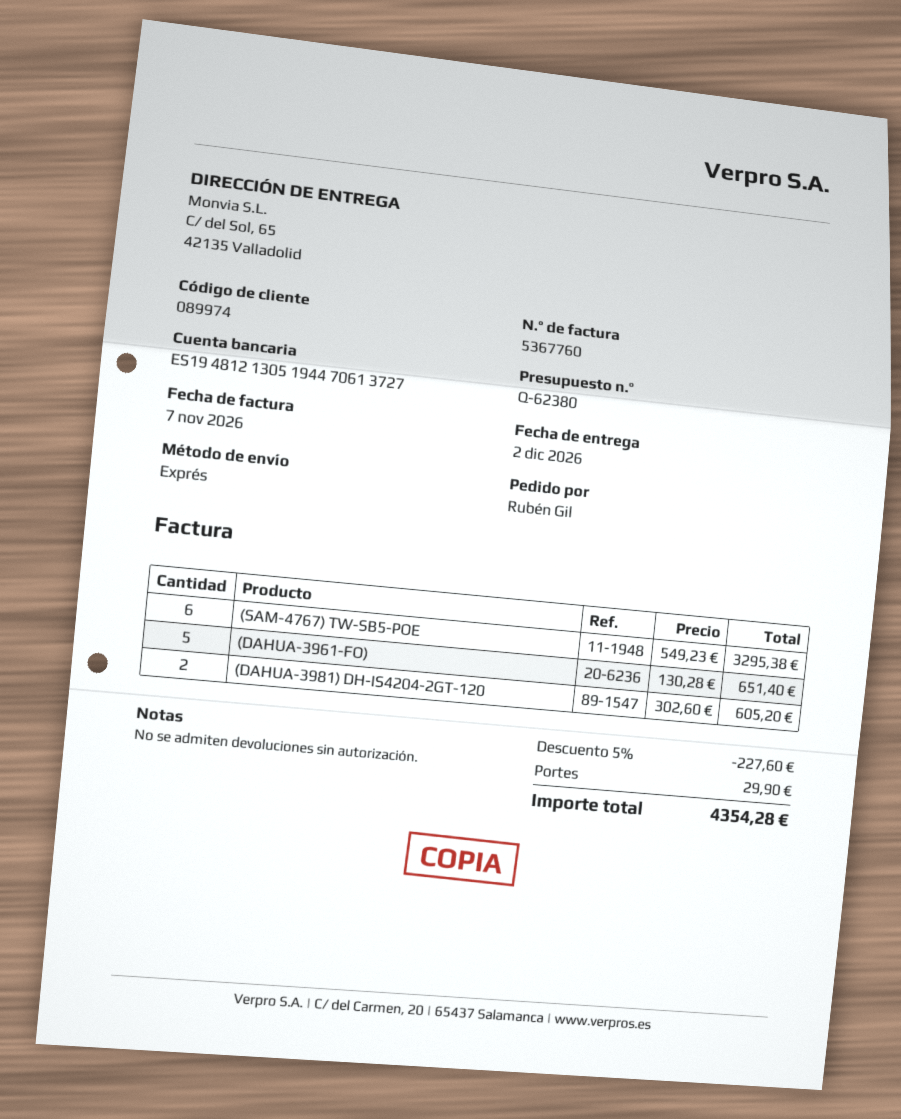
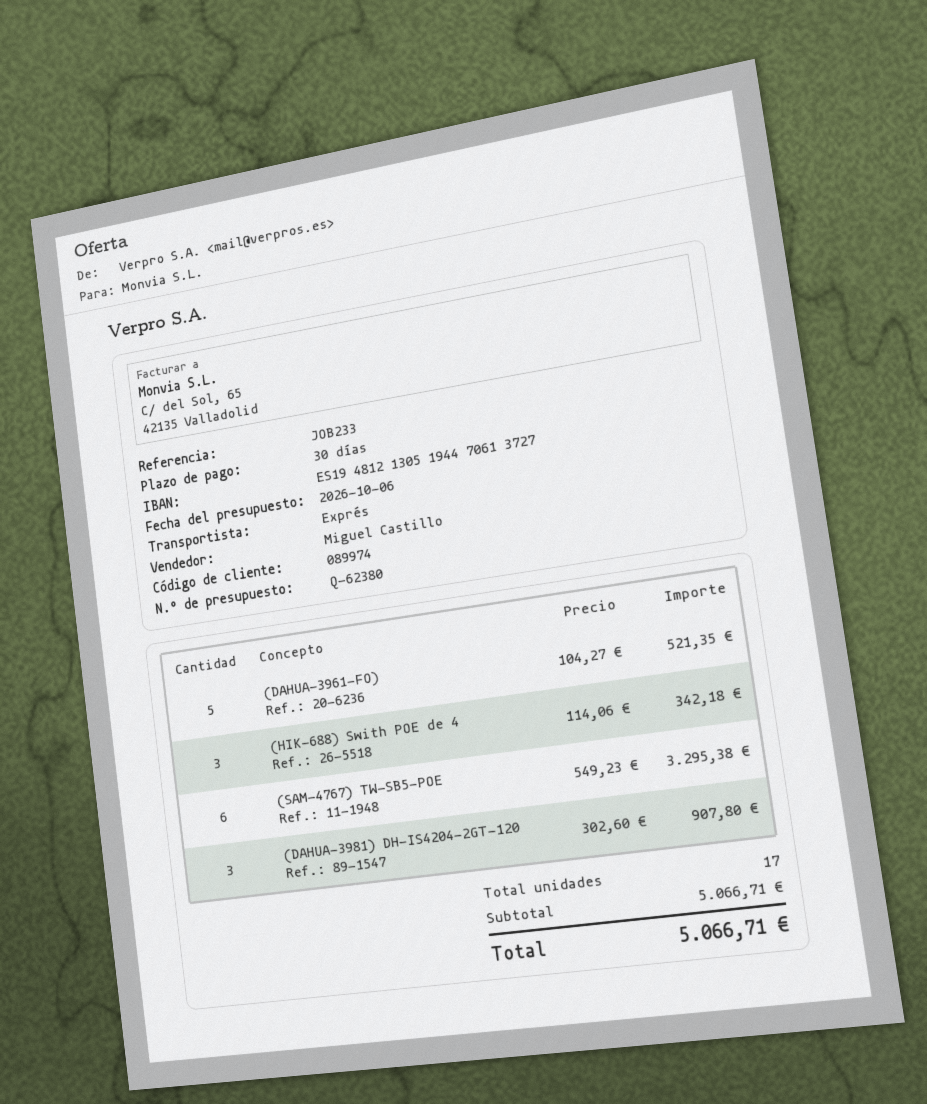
(DAHUA-3961-FO): 5 x 130.28 = 651.40 -> 5 x 104.27 = 521.35
(DAHUA-3981) DH-IS4204-2GT-120: 2 x 302.60 = 605.20 -> 3 x 302.60 = 907.80
(HIK-688) Swith POE de 4: none -> 3 x 114.06 = 342.18
discount: 5% = 227.60 -> none
shipping: 29.90 -> none
total: 4354.28 -> 5066.71

